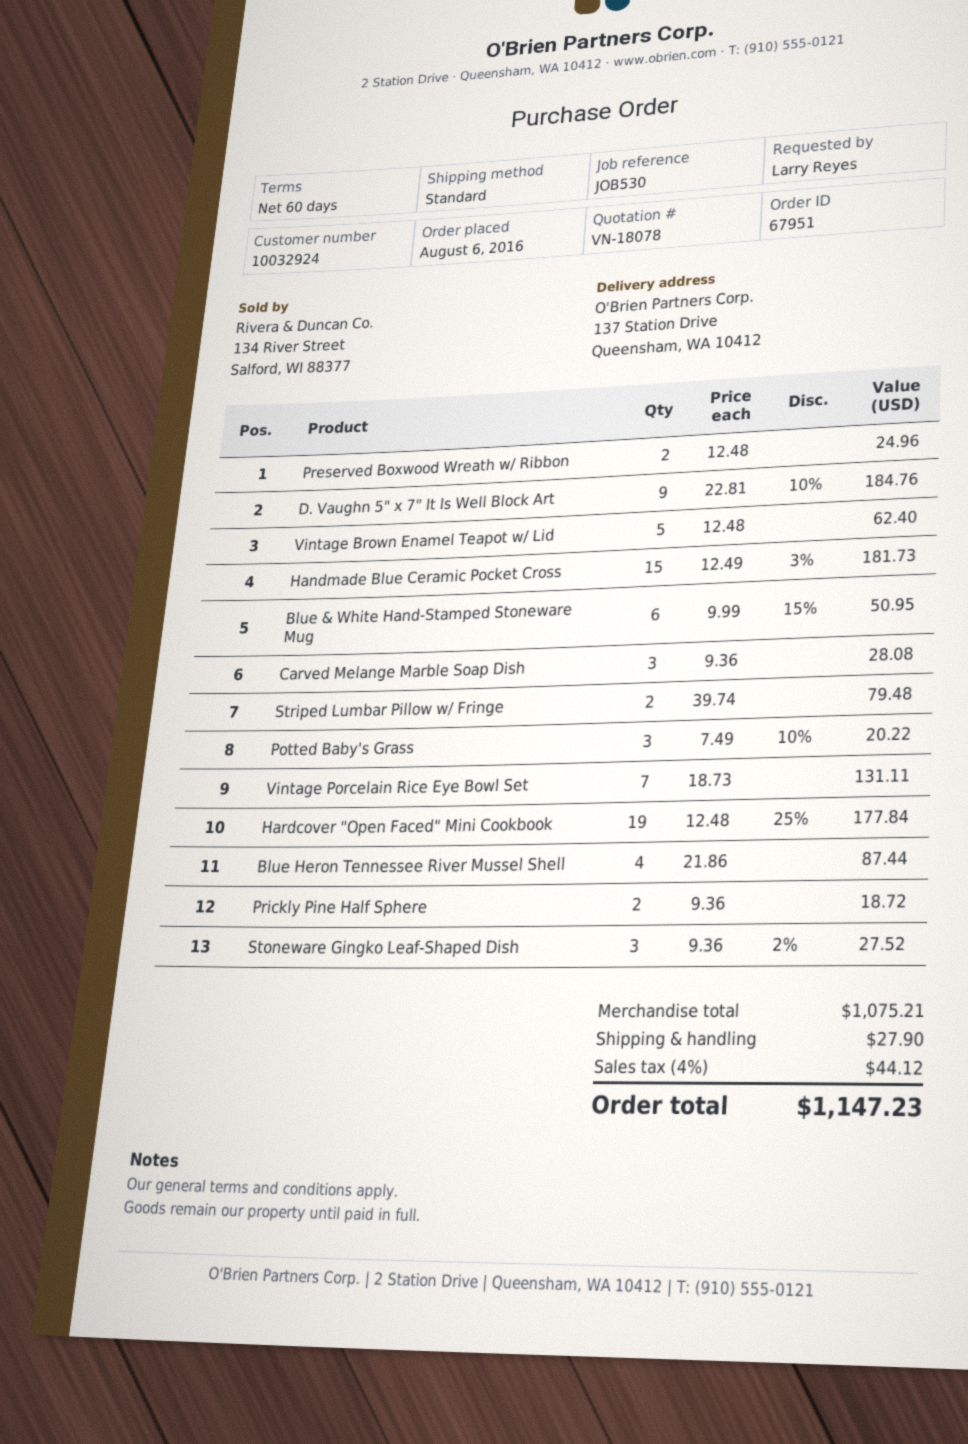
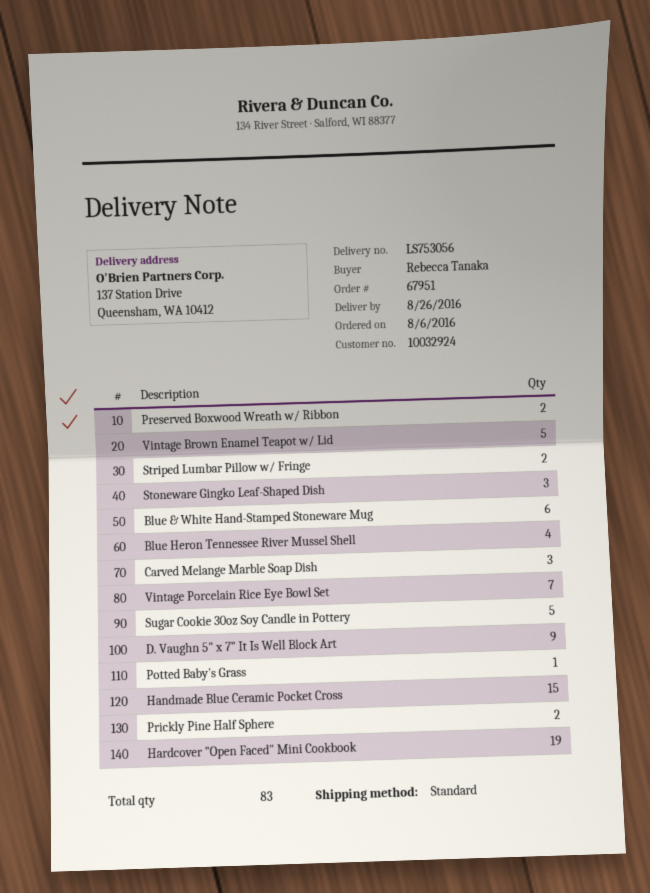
ordered by: Larry Reyes -> Rebecca Tanaka
Potted Baby's Grass: 3 -> 1
Sugar Cookie 30oz Soy Candle in Pottery: none -> 5

